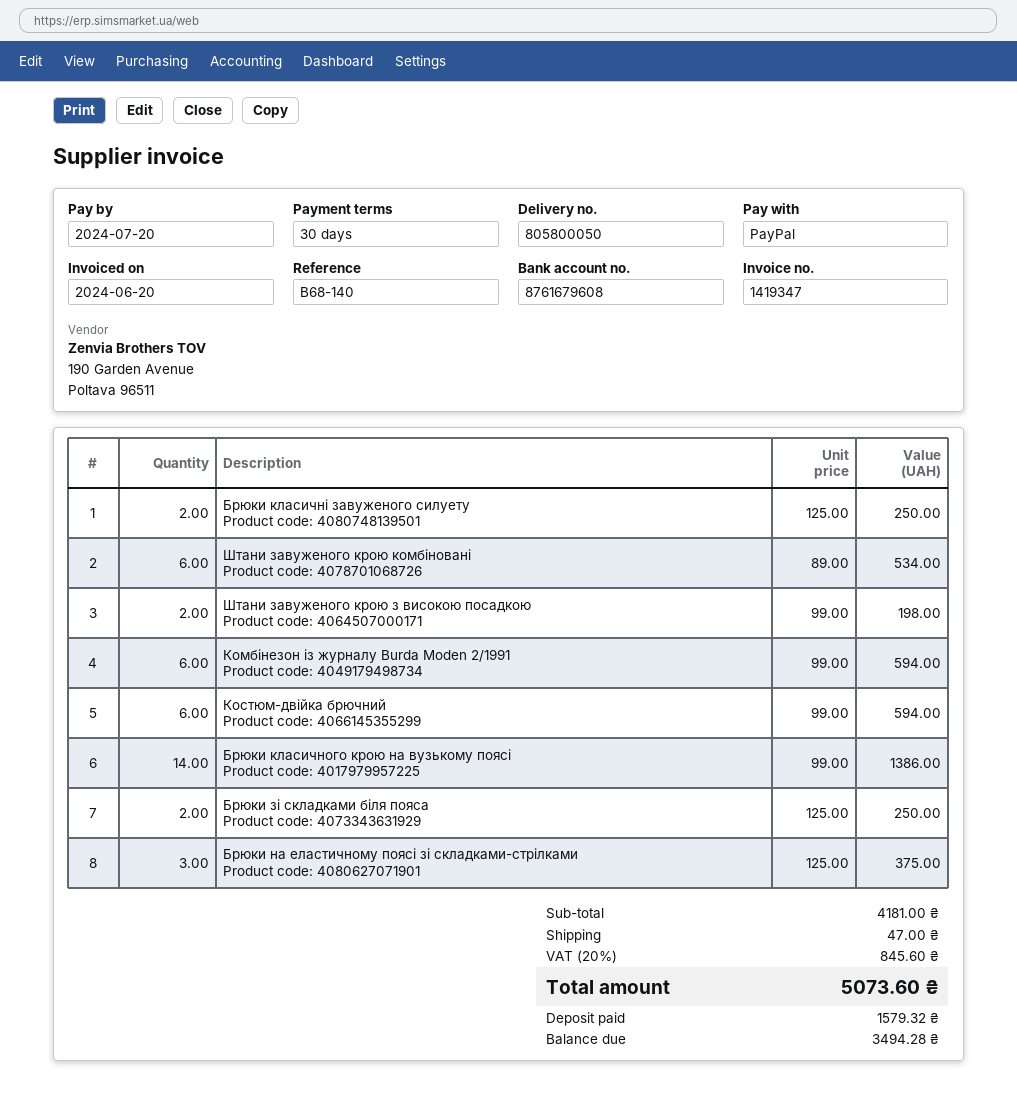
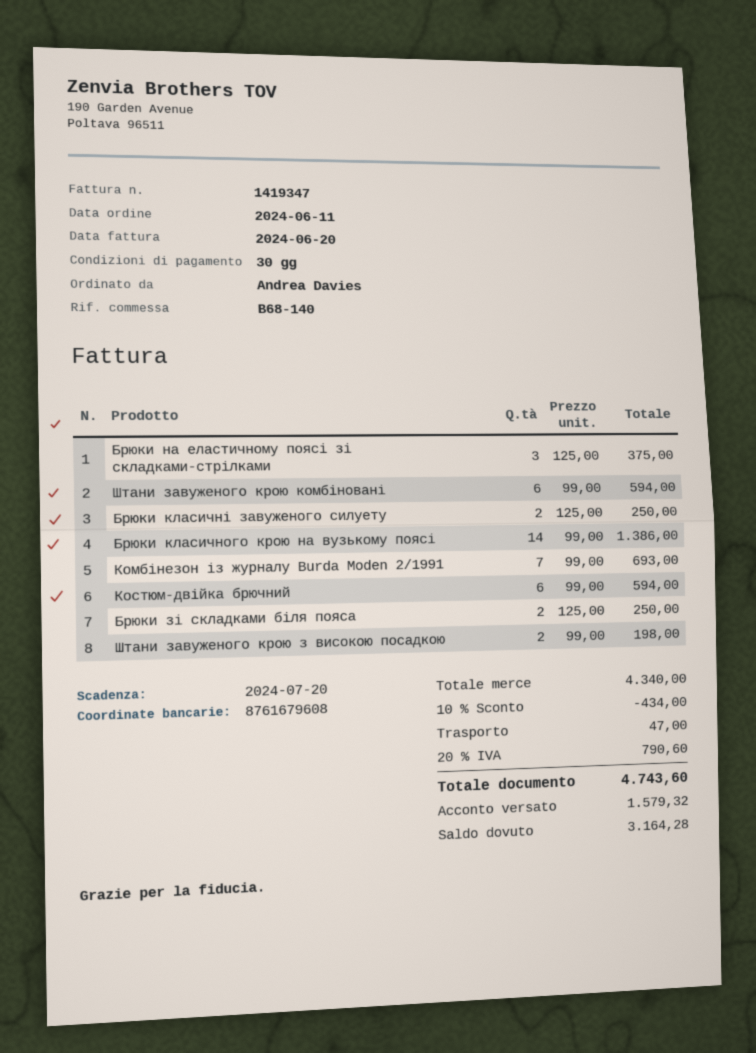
Штани завуженого крою комбіновані: 6 x 89.00 = 534.00 -> 6 x 99.00 = 594.00
Комбінезон із журналу Burda Moden 2/1991: 6 x 99.00 = 594.00 -> 7 x 99.00 = 693.00
subtotal: 4181.00 -> 4340.00
discount: none -> 10% = 434.00
tax: 20% = 845.60 -> 20% = 790.60
total: 5073.60 -> 4743.60
balance: 3494.28 -> 3164.28

